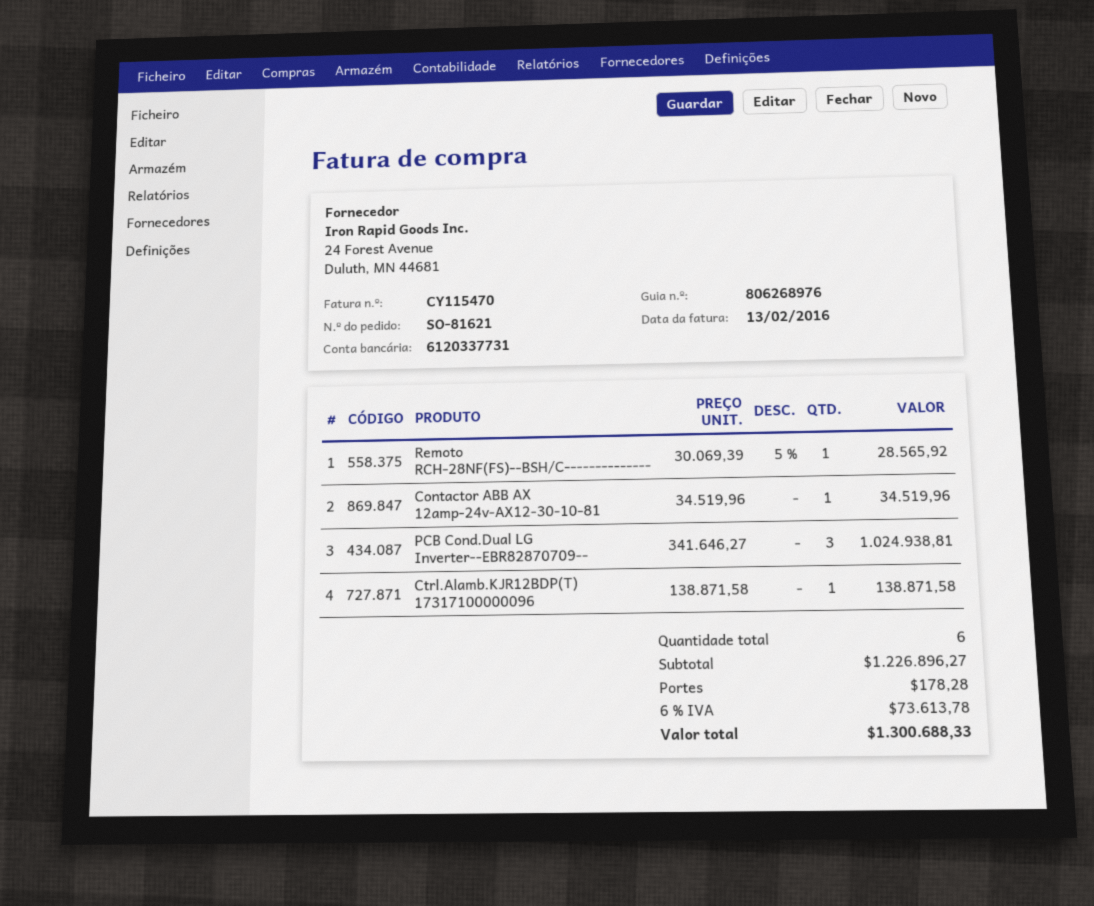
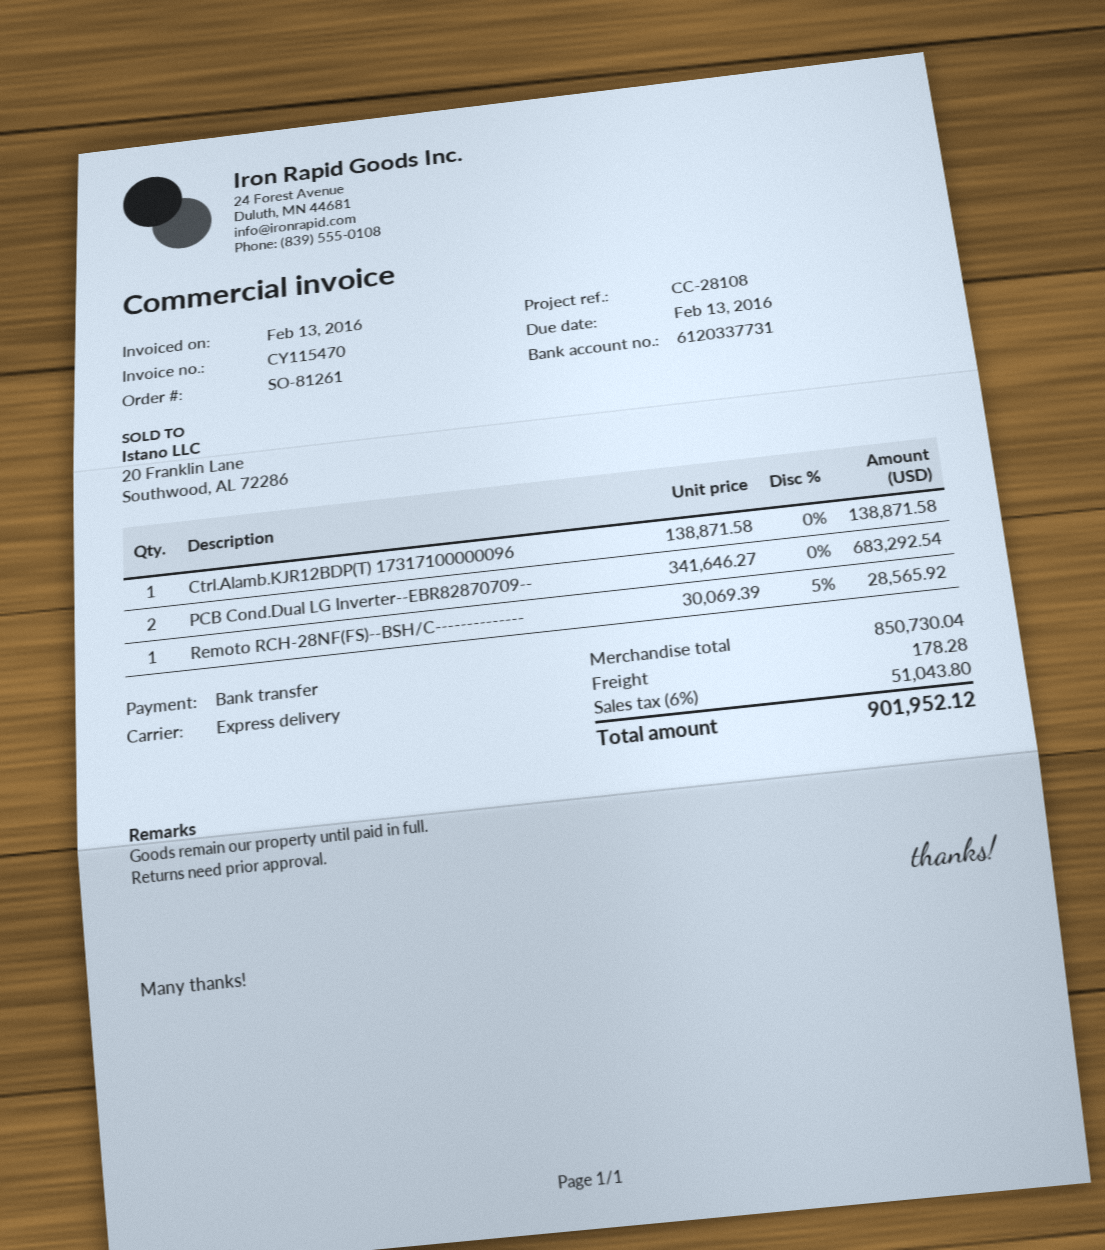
order number: SO-81621 -> SO-81261
Contactor ABB AX 12amp-24v-AX12-30-10-81: 1 x 34519.96 = 34519.96 -> none
PCB Cond.Dual LG Inverter--EBR82870709--: 3 x 341646.27 = 1024938.81 -> 2 x 341646.27 = 683292.54
subtotal: 1226896.27 -> 850730.04
tax: 6% = 73613.78 -> 6% = 51043.80
total: 1300688.33 -> 901952.12

